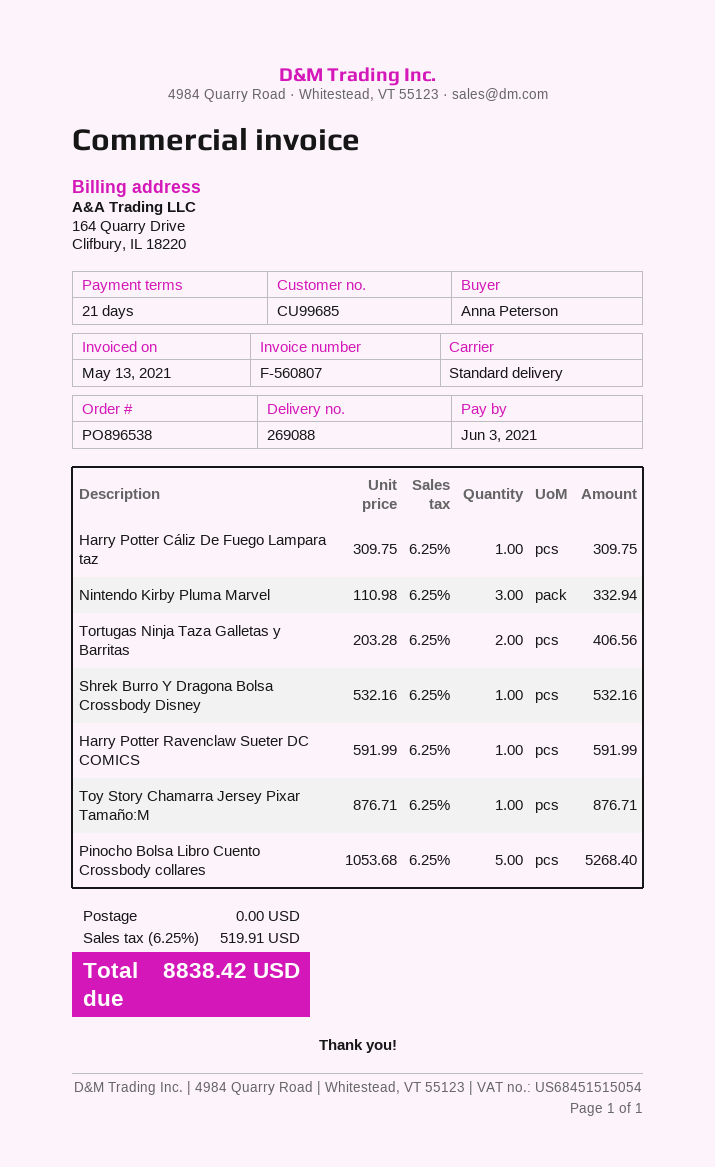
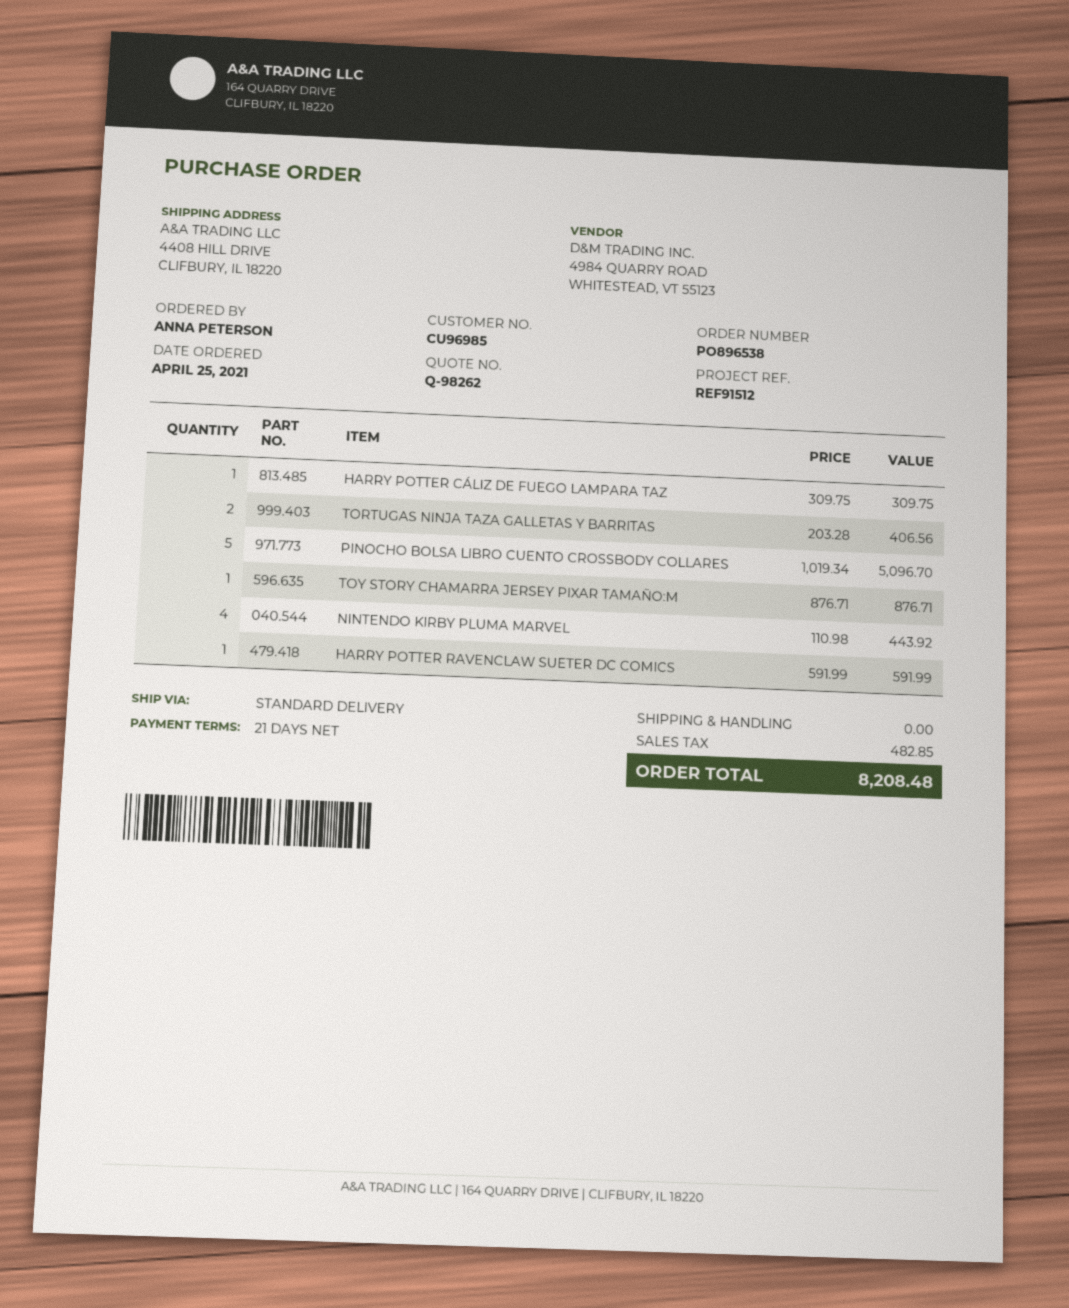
customer number: CU99685 -> CU96985
Nintendo Kirby Pluma Marvel: 3 x 110.98 = 332.94 -> 4 x 110.98 = 443.92
Shrek Burro Y Dragona Bolsa Crossbody Disney: 1 x 532.16 = 532.16 -> none
Pinocho Bolsa Libro Cuento Crossbody collares: 5 x 1053.68 = 5268.40 -> 5 x 1019.34 = 5096.70
tax: 519.91 -> 482.85
total: 8838.42 -> 8208.48

